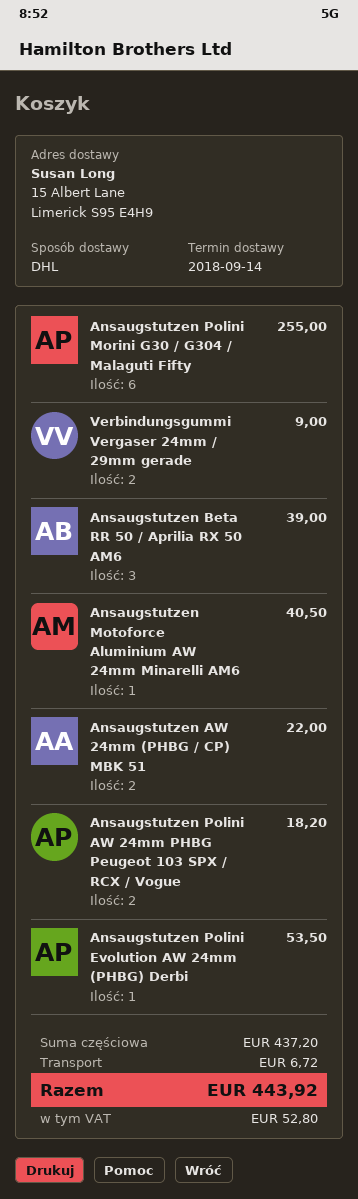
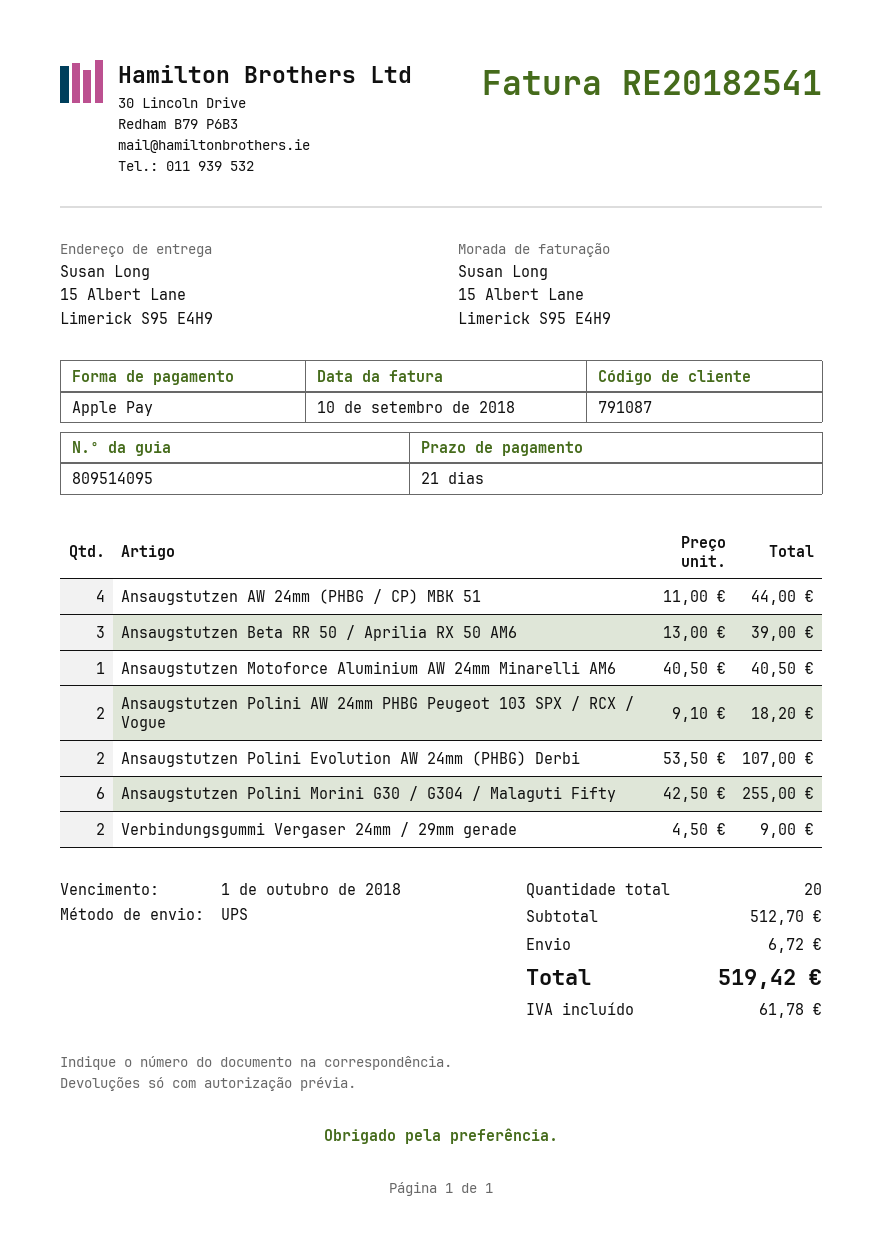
shipping method: DHL -> UPS
Ansaugstutzen AW 24mm (PHBG / CP) MBK 51: 2 for 22.00 -> 4 for 44.00
Ansaugstutzen Polini Evolution AW 24mm (PHBG) Derbi: 1 for 53.50 -> 2 for 107.00
subtotal: 437.20 -> 512.70
tax: 52.80 -> 61.78
total: 443.92 -> 519.42

